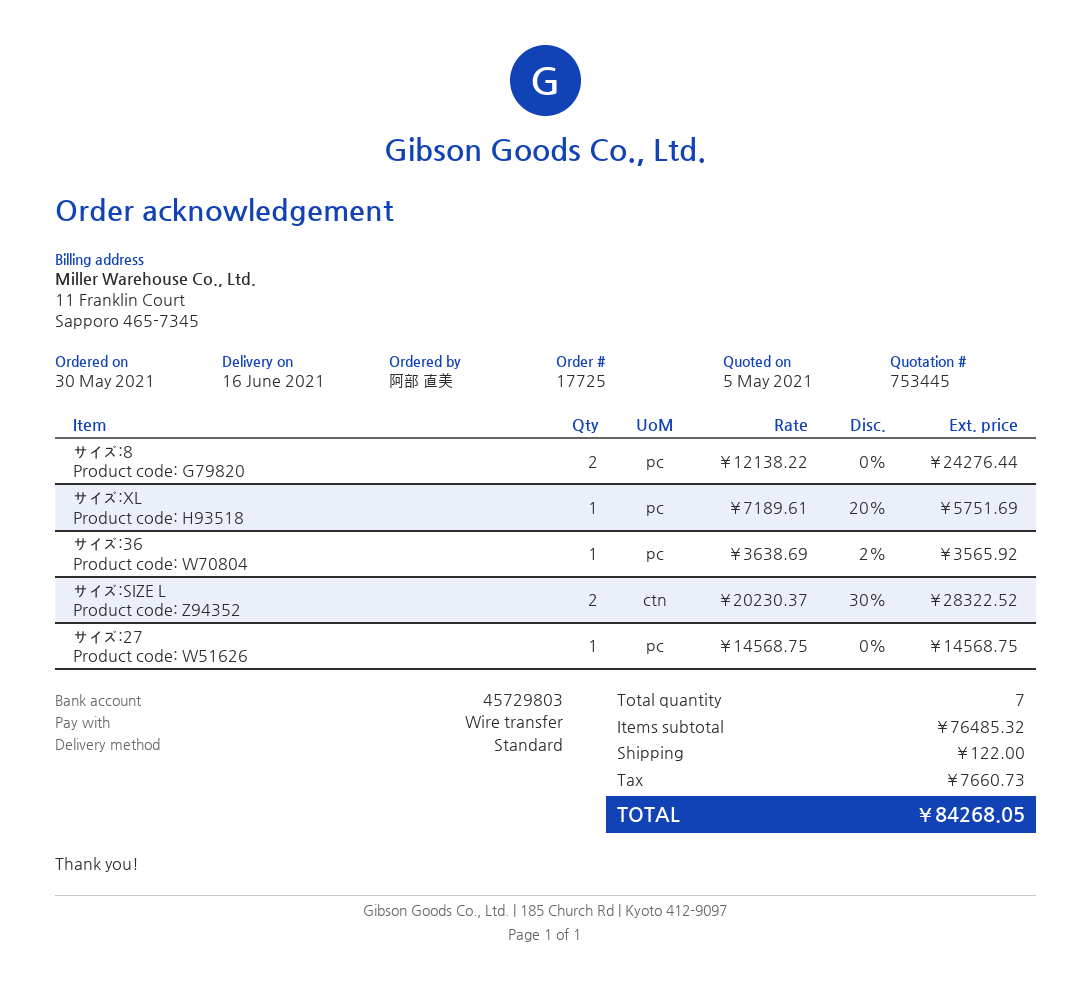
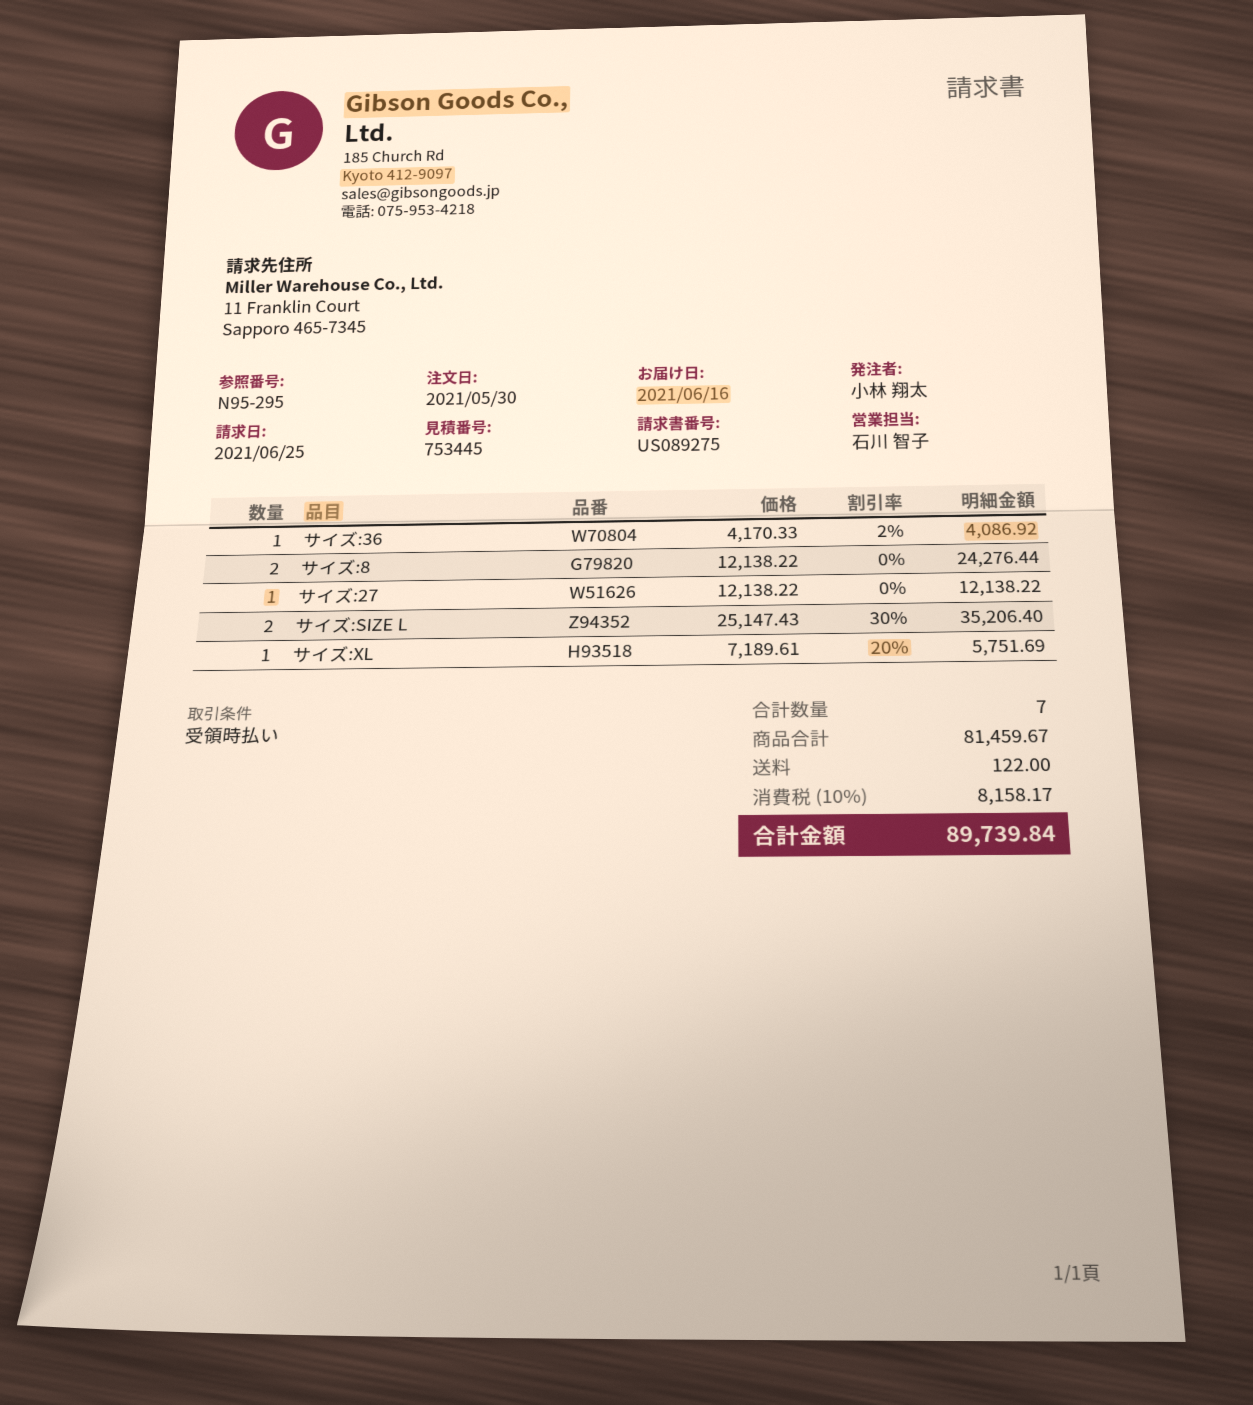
ordered by: 阿部 直美 -> 小林 翔太
サイズ:36: 1 x 3638.69 - 2% = 3565.92 -> 1 x 4170.33 - 2% = 4086.92
サイズ:SIZE L: 2 x 20230.37 - 30% = 28322.52 -> 2 x 25147.43 - 30% = 35206.40
サイズ:27: 1 x 14568.75 = 14568.75 -> 1 x 12138.22 = 12138.22
subtotal: 76485.32 -> 81459.67
tax: 7660.73 -> 8158.17
total: 84268.05 -> 89739.84

